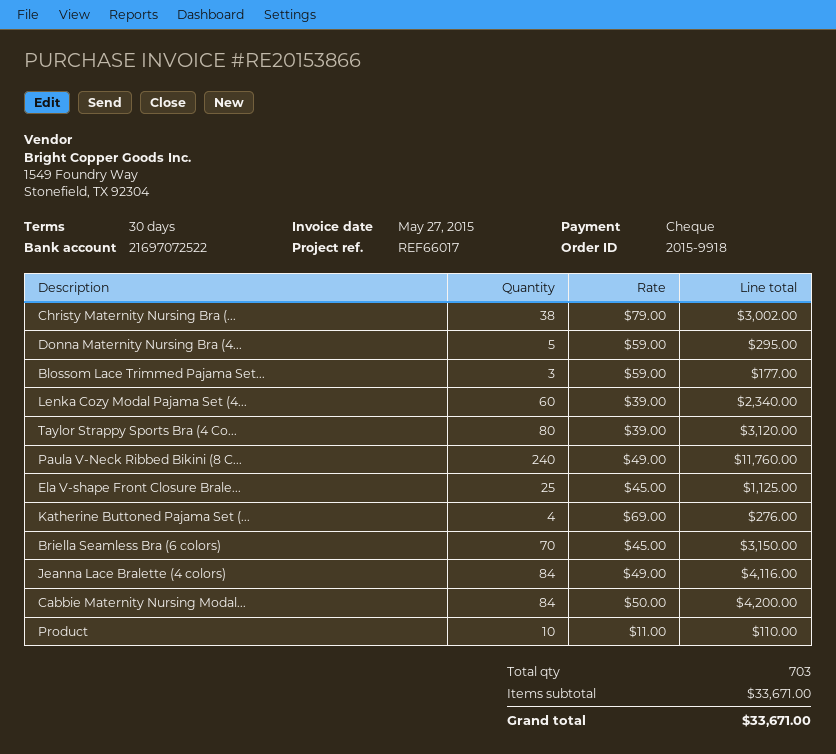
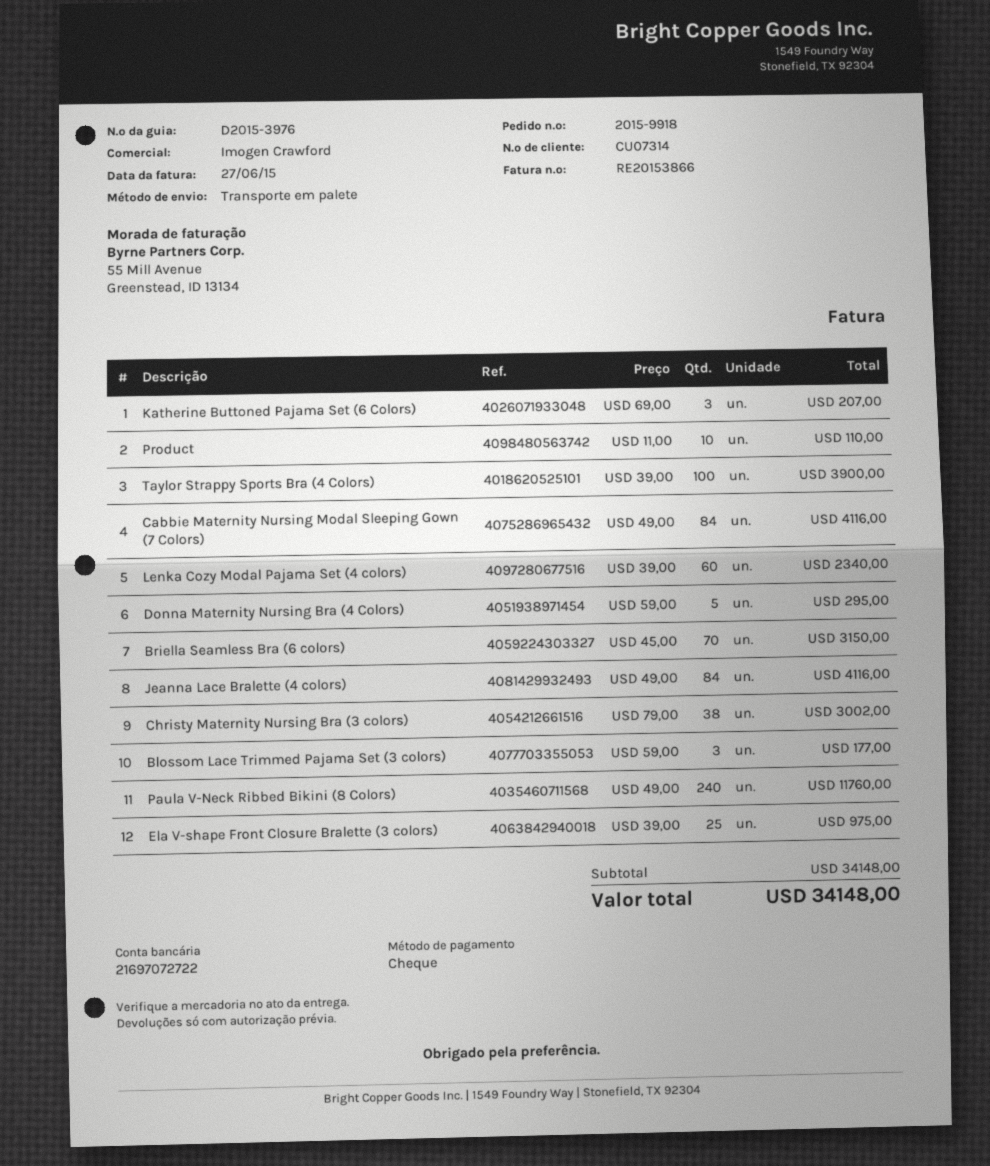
invoice date: 2015-05-27 -> 2015-06-27
bank account: 21697072522 -> 21697072722
Taylor Strappy Sports Bra (4 Co...: 80 x 39.00 = 3120.00 -> 100 x 39.00 = 3900.00
Ela V-shape Front Closure Brale...: 25 x 45.00 = 1125.00 -> 25 x 39.00 = 975.00
Katherine Buttoned Pajama Set (...: 4 x 69.00 = 276.00 -> 3 x 69.00 = 207.00
Cabbie Maternity Nursing Modal...: 84 x 50.00 = 4200.00 -> 84 x 49.00 = 4116.00
subtotal: 33671.00 -> 34148.00
total: 33671.00 -> 34148.00

